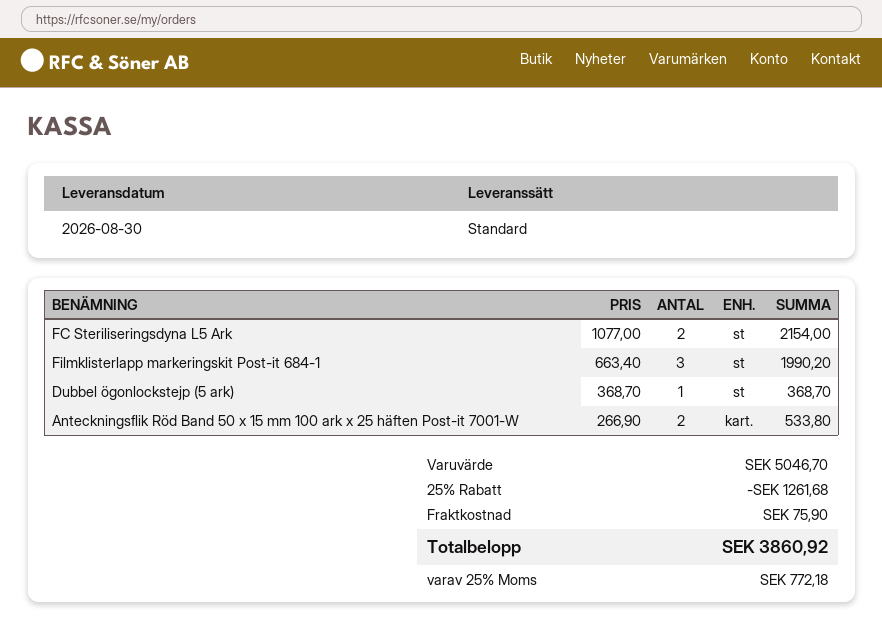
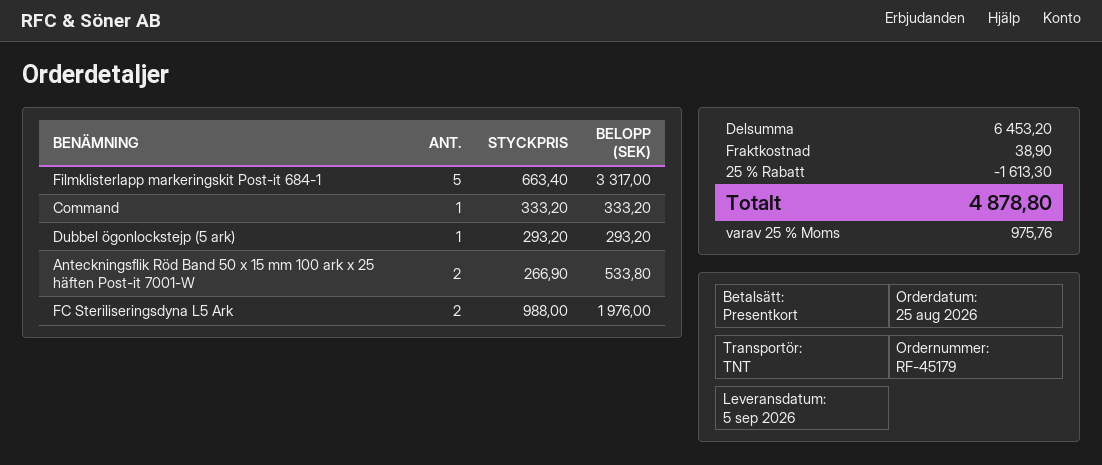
delivery date: 2026-08-30 -> 2026-09-05
shipping method: standard -> TNT
FC Steriliseringsdyna L5 Ark: 2 x 1077.00 = 2154.00 -> 2 x 988.00 = 1976.00
Filmklisterlapp markeringskit Post-it 684-1: 3 x 663.40 = 1990.20 -> 5 x 663.40 = 3317.00
Dubbel ögonlockstejp (5 ark): 1 x 368.70 = 368.70 -> 1 x 293.20 = 293.20
Command: none -> 1 x 333.20 = 333.20
subtotal: 5046.70 -> 6453.20
discount: 25% = 1261.68 -> 25% = 1613.30
shipping: 75.90 -> 38.90
tax: 25% = 772.18 -> 25% = 975.76
total: 3860.92 -> 4878.80

